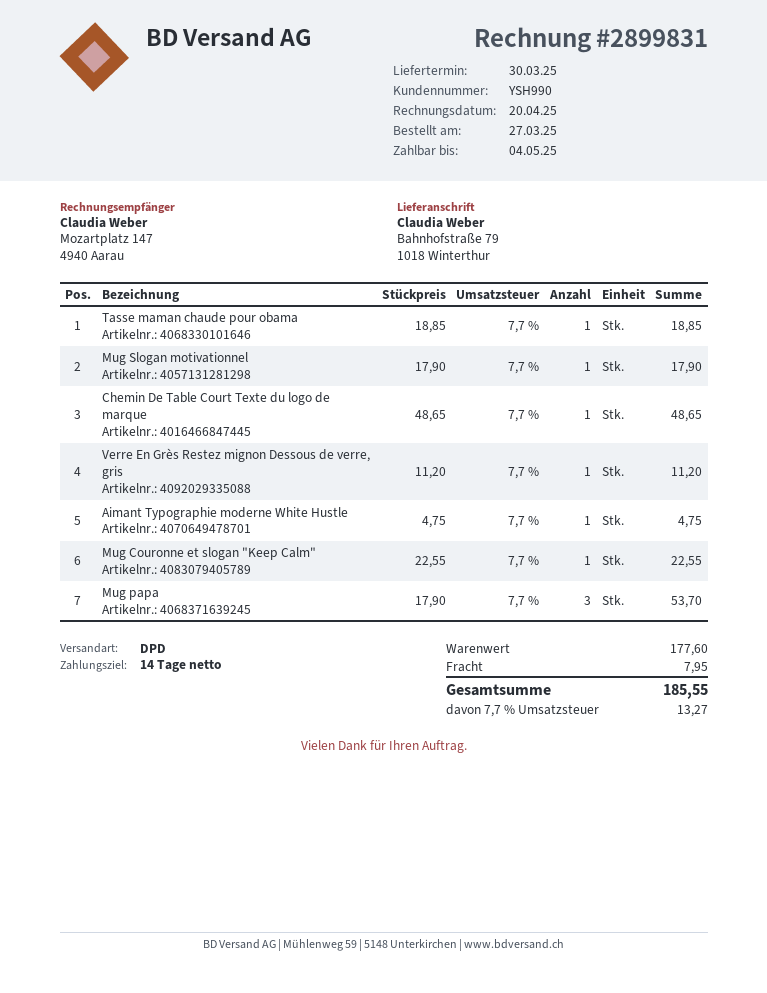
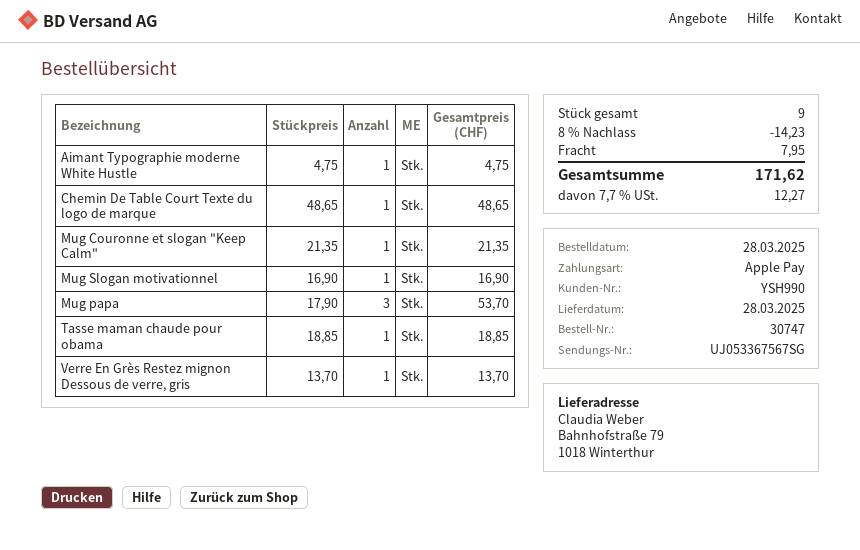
order date: 2025-03-27 -> 2025-03-28
delivery date: 2025-03-30 -> 2025-03-28
Mug Slogan motivationnel: 1 x 17.90 = 17.90 -> 1 x 16.90 = 16.90
Verre En Grès Restez mignon Dessous de verre, gris: 1 x 11.20 = 11.20 -> 1 x 13.70 = 13.70
Mug Couronne et slogan "Keep Calm": 1 x 22.55 = 22.55 -> 1 x 21.35 = 21.35
discount: none -> 8% = 14.23
tax: 7.7% = 13.27 -> 7.7% = 12.27
total: 185.55 -> 171.62

